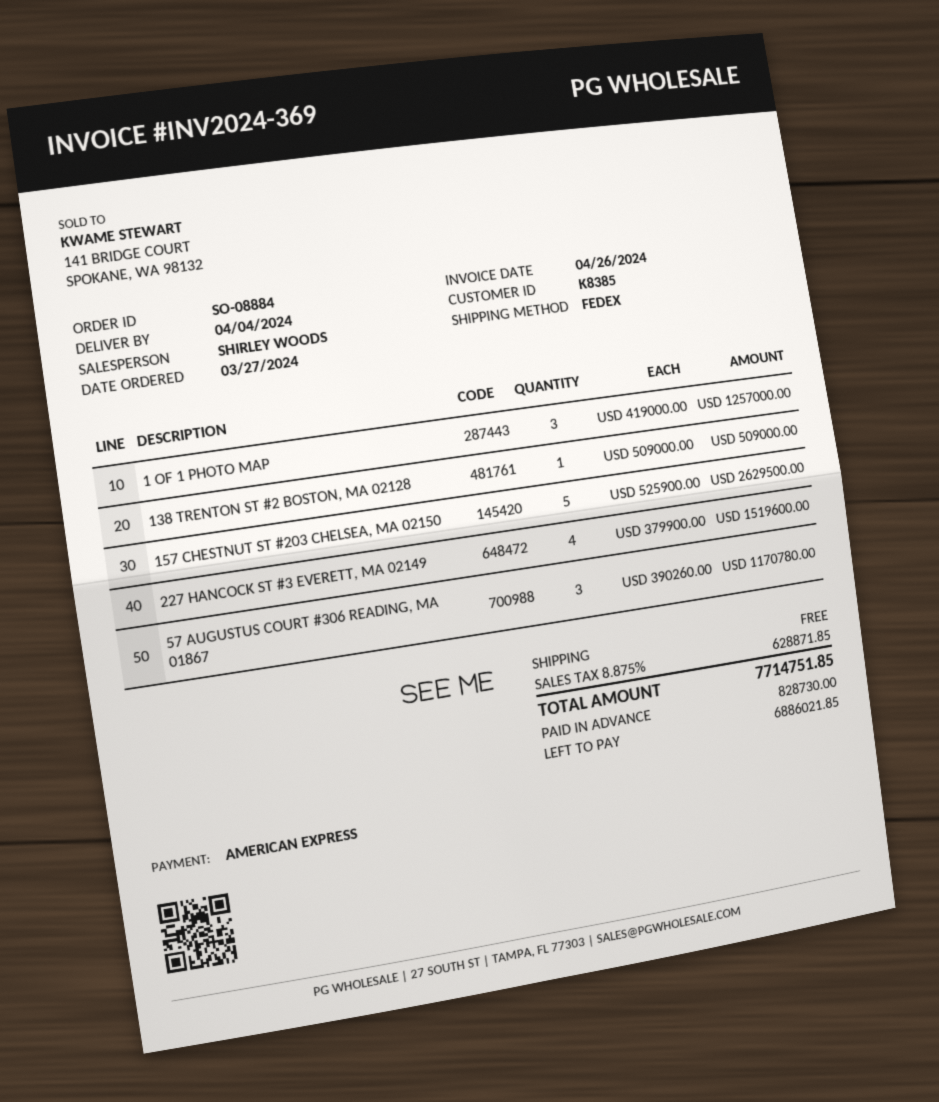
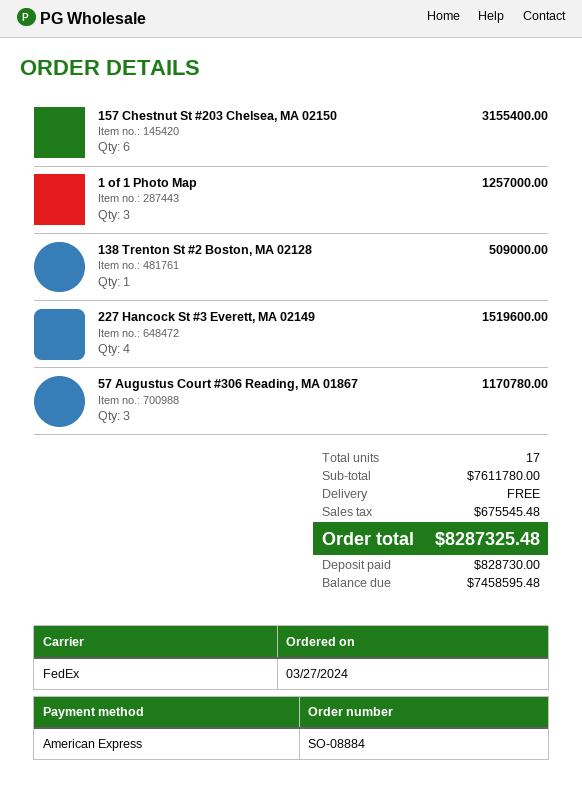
157 CHESTNUT ST #203 CHELSEA, MA 02150: 5 for 2629500.00 -> 6 for 3155400.00
tax: 628871.85 -> 675545.48
total: 7714751.85 -> 8287325.48
balance: 6886021.85 -> 7458595.48

